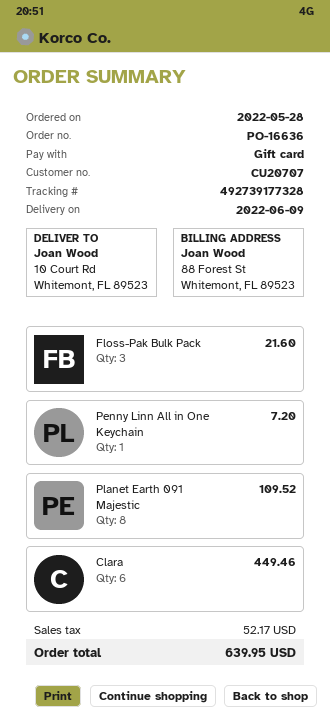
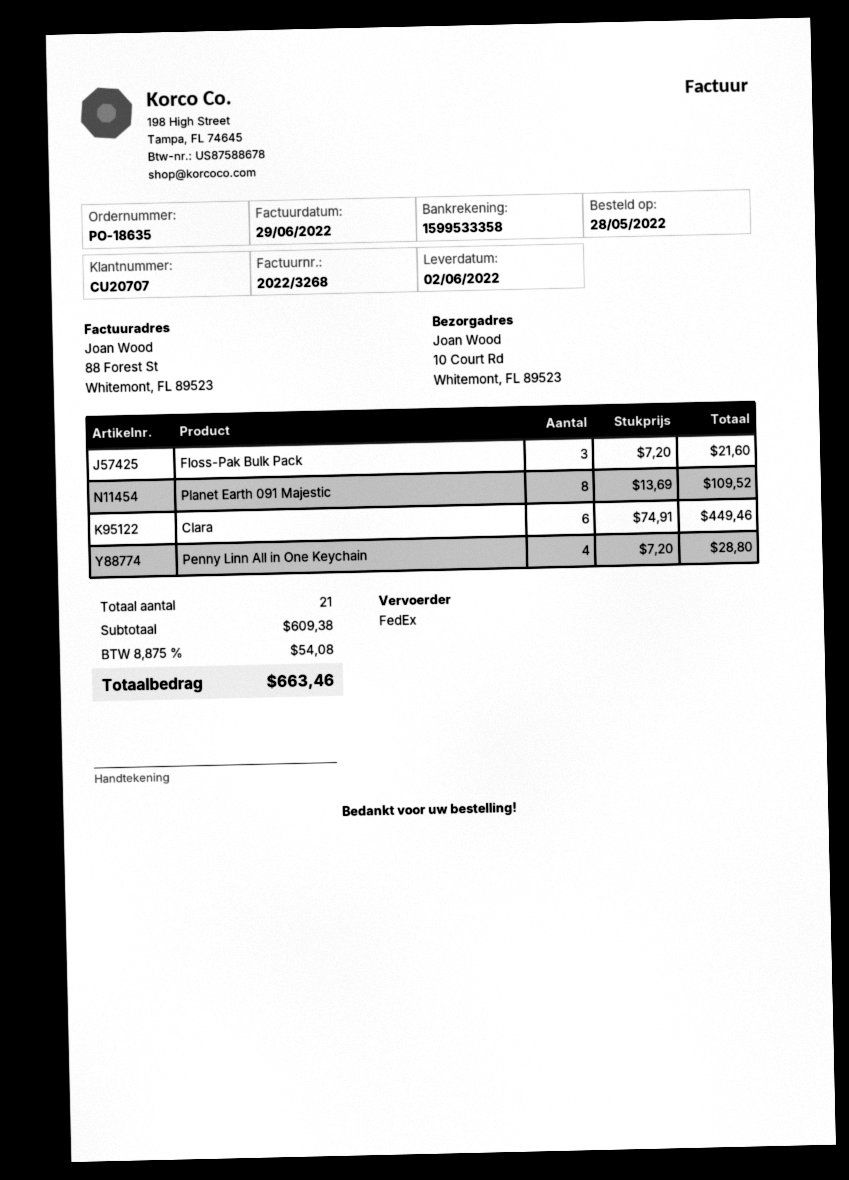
order number: PO-16636 -> PO-18635
delivery date: 2022-06-09 -> 2022-06-02
Penny Linn All in One Keychain: 1 for 7.20 -> 4 for 28.80
tax: 52.17 -> 54.08
total: 639.95 -> 663.46

